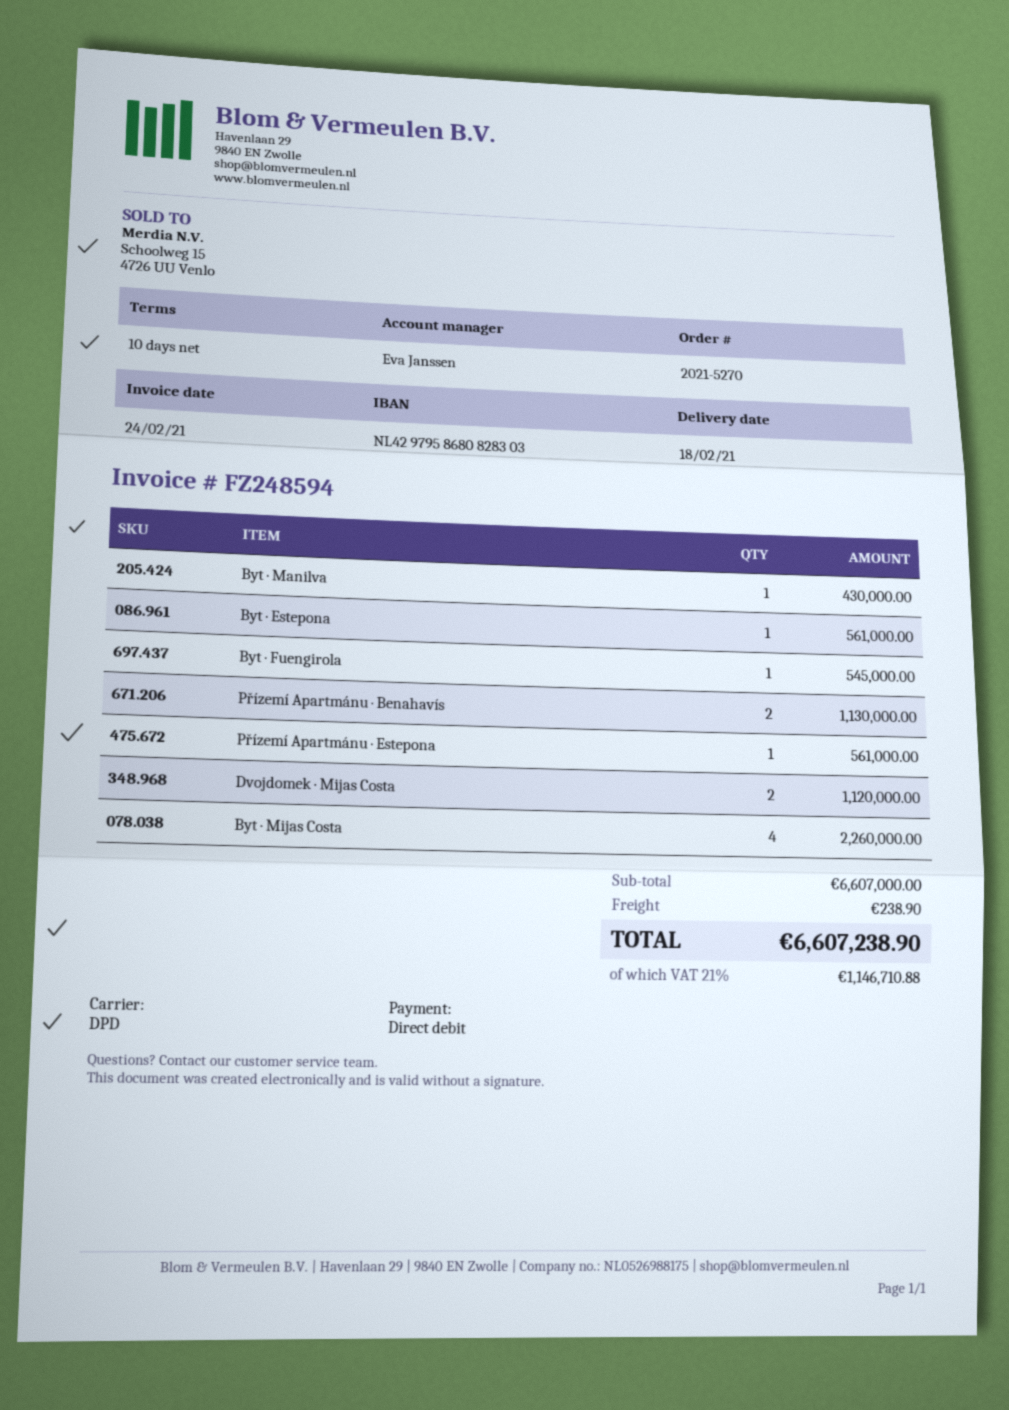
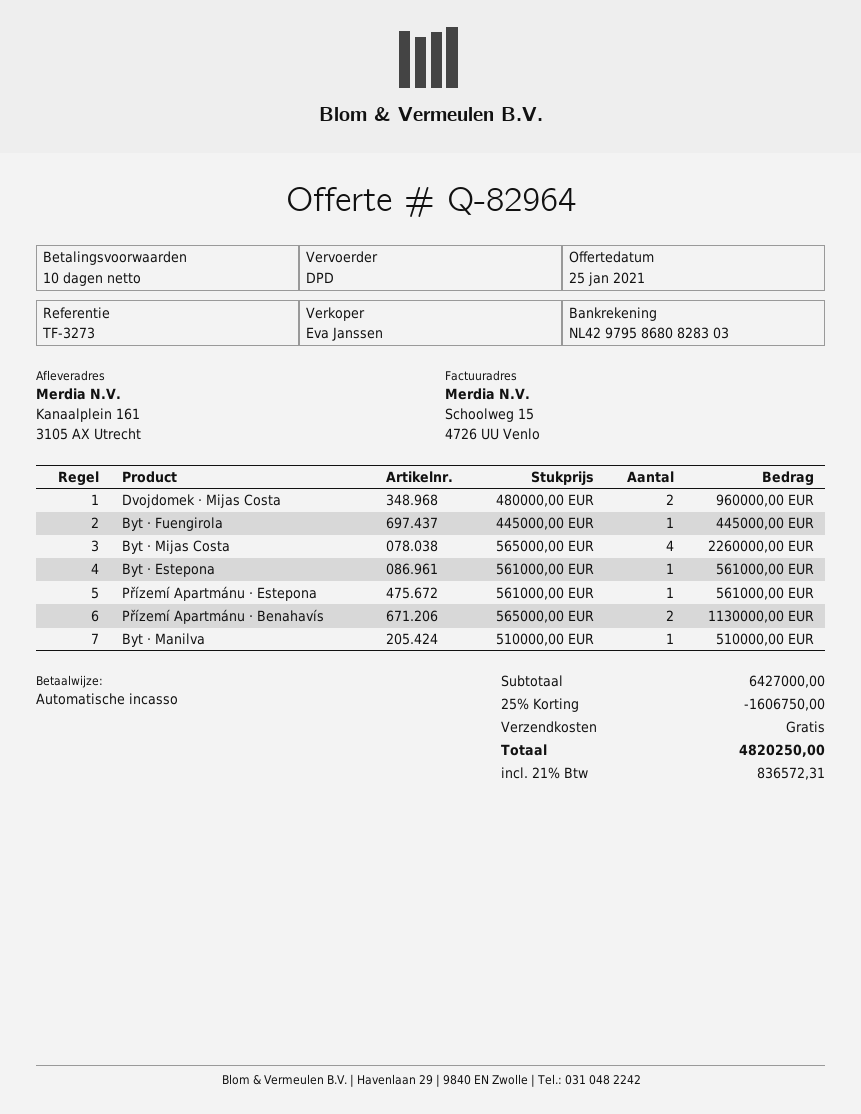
Byt · Manilva: 1 for 430000.00 -> 1 for 510000.00
Byt · Fuengirola: 1 for 545000.00 -> 1 for 445000.00
Dvojdomek · Mijas Costa: 2 for 1120000.00 -> 2 for 960000.00
subtotal: 6607000.00 -> 6427000.00
discount: none -> 25% = 1606750.00
shipping: 238.90 -> 0.00
tax: 21% = 1146710.88 -> 21% = 836572.31
total: 6607238.90 -> 4820250.00

